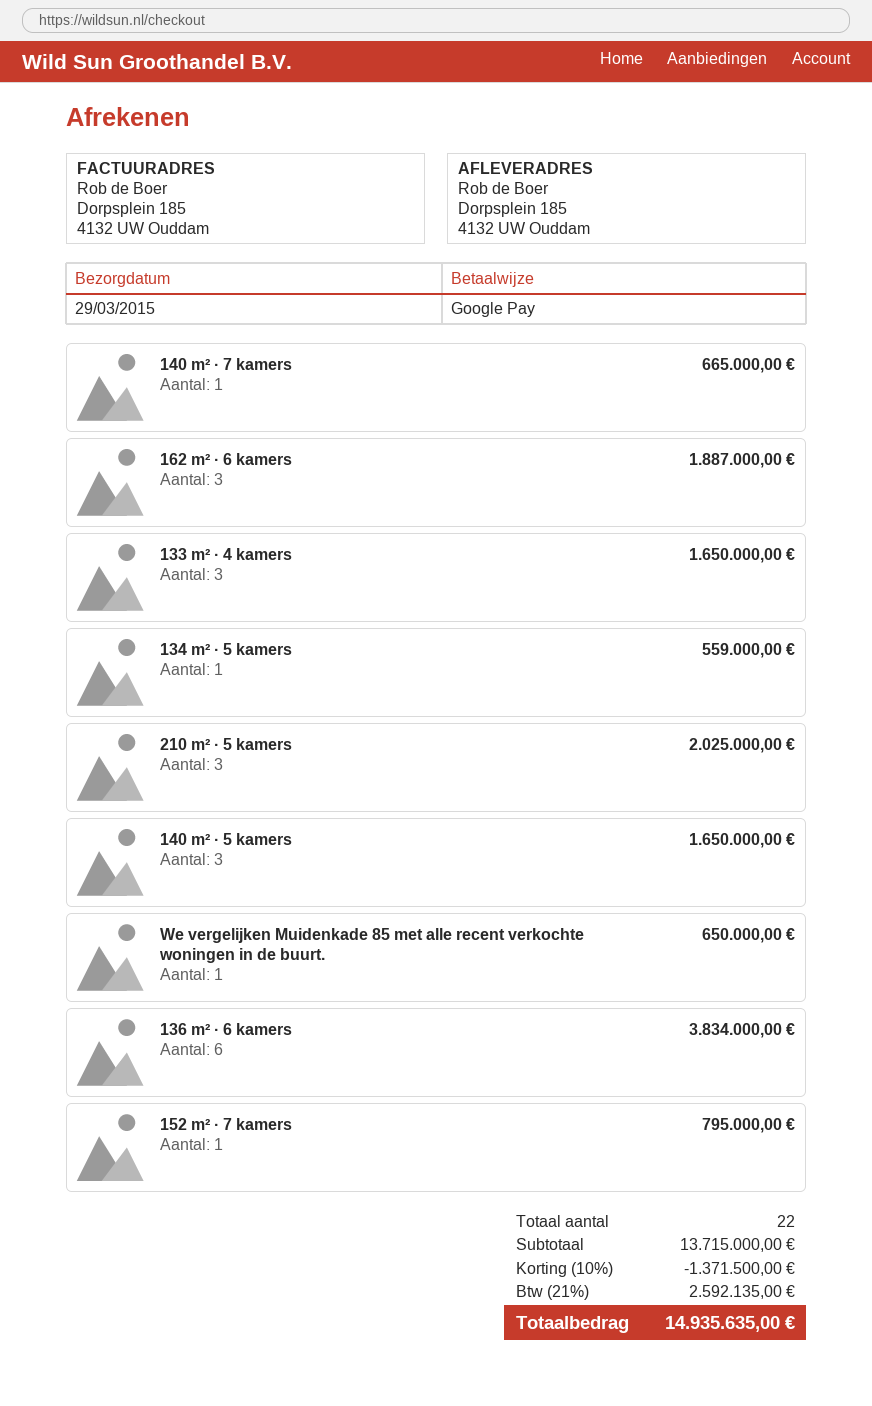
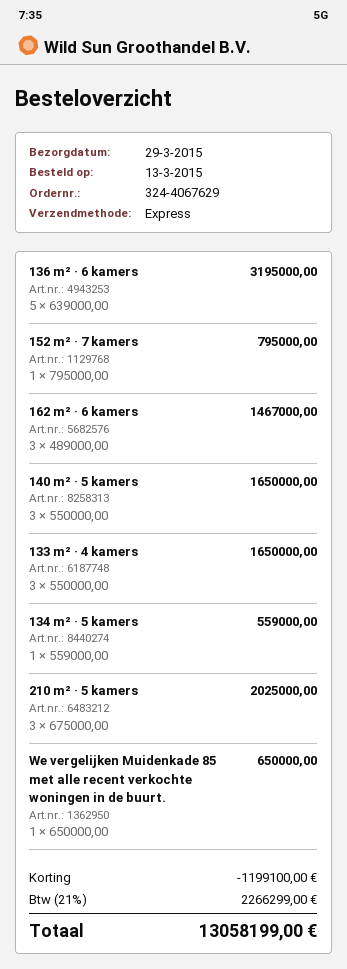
140 m² · 7 kamers: 1 for 665000.00 -> none
162 m² · 6 kamers: 3 for 1887000.00 -> 3 for 1467000.00
136 m² · 6 kamers: 6 for 3834000.00 -> 5 for 3195000.00
discount: 1371500.00 -> 1199100.00
tax: 21% = 2592135.00 -> 21% = 2266299.00
total: 14935635.00 -> 13058199.00

